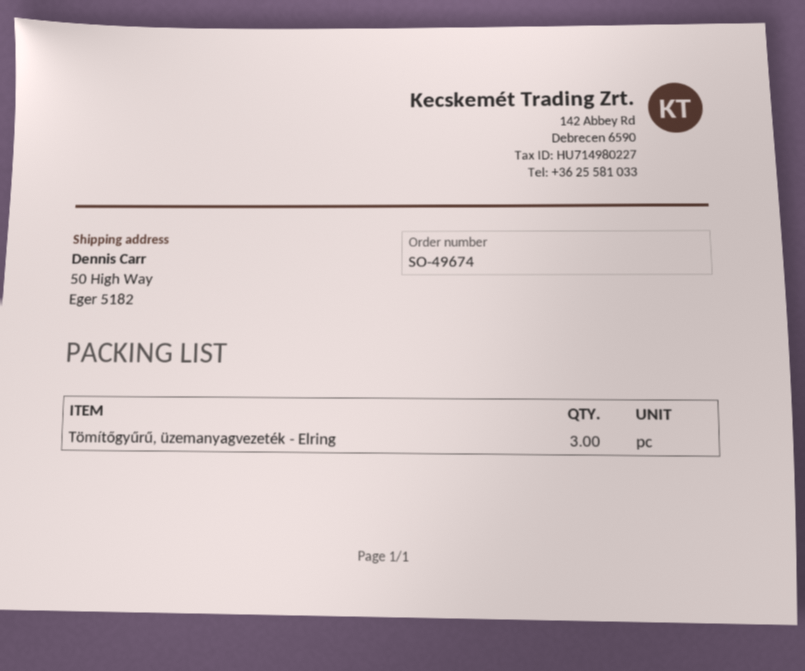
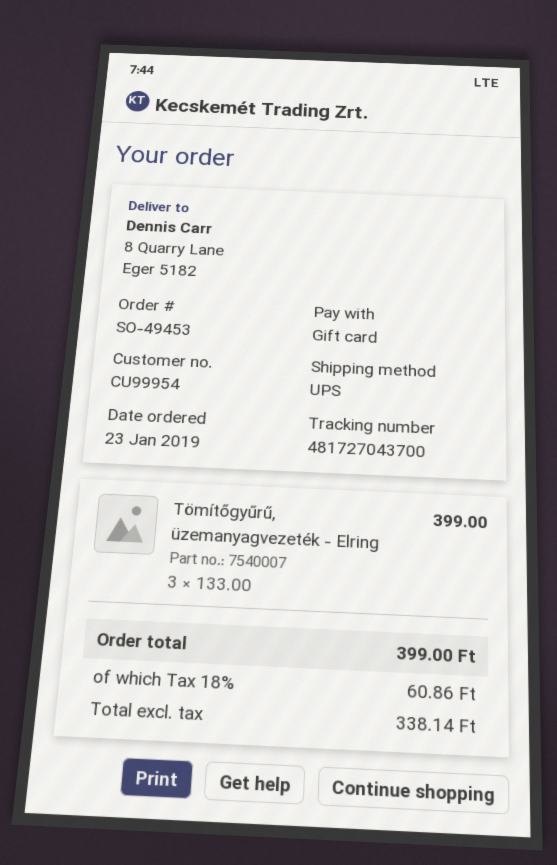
order number: SO-49674 -> SO-49453
ship to: 50 High Way, Eger 5182 -> 8 Quarry Lane, Eger 5182

